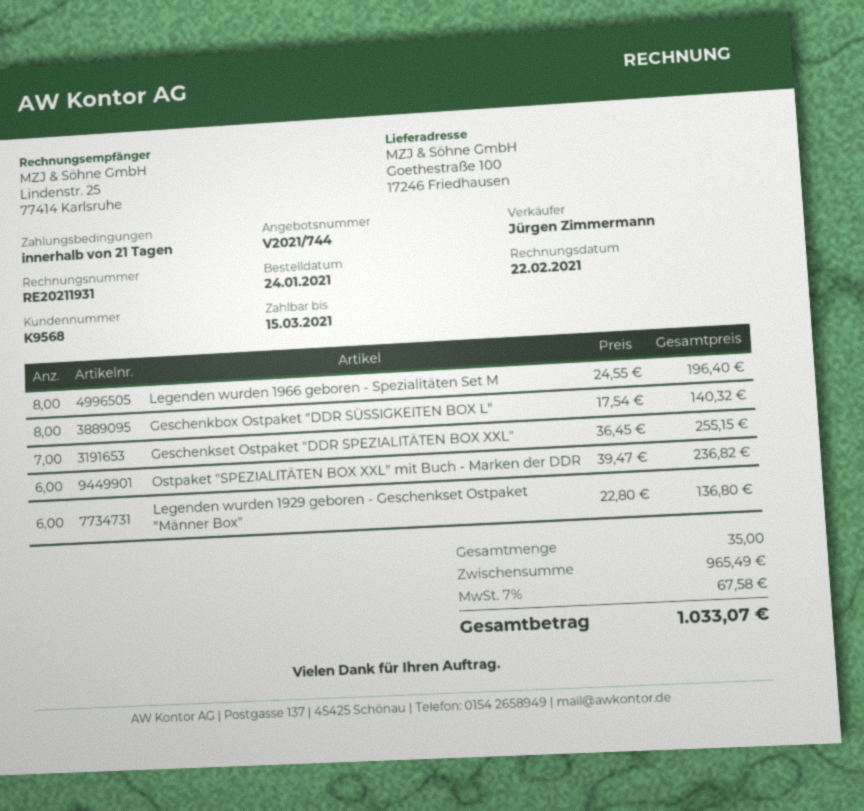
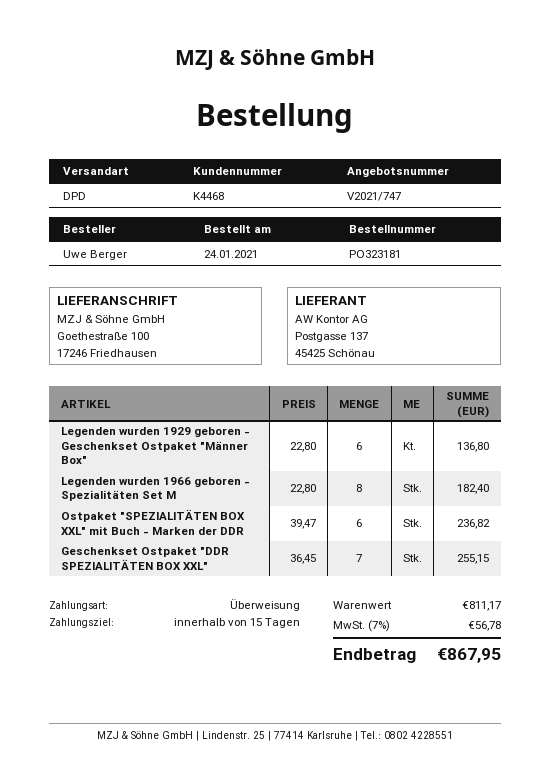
quote number: V2021/744 -> V2021/747
payment terms: 21 days -> 15 days
customer number: K9568 -> K4468
Legenden wurden 1966 geboren - Spezialitäten Set M: 8 x 24.55 = 196.40 -> 8 x 22.80 = 182.40
Geschenkbox Ostpaket "DDR SÜSSIGKEITEN BOX L": 8 x 17.54 = 140.32 -> none
subtotal: 965.49 -> 811.17
tax: 7% = 67.58 -> 7% = 56.78
total: 1033.07 -> 867.95

